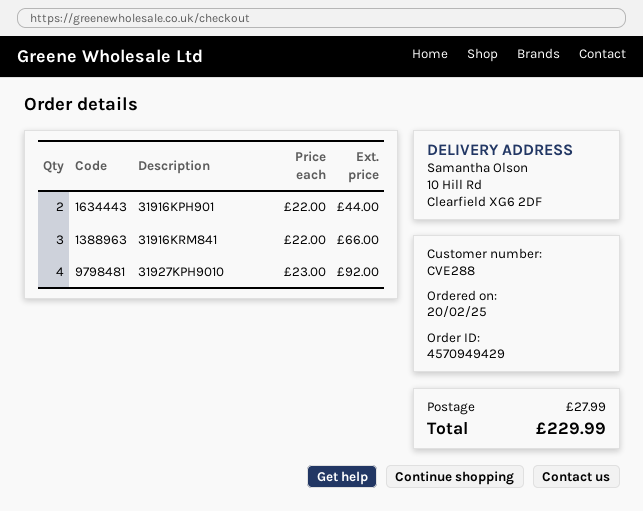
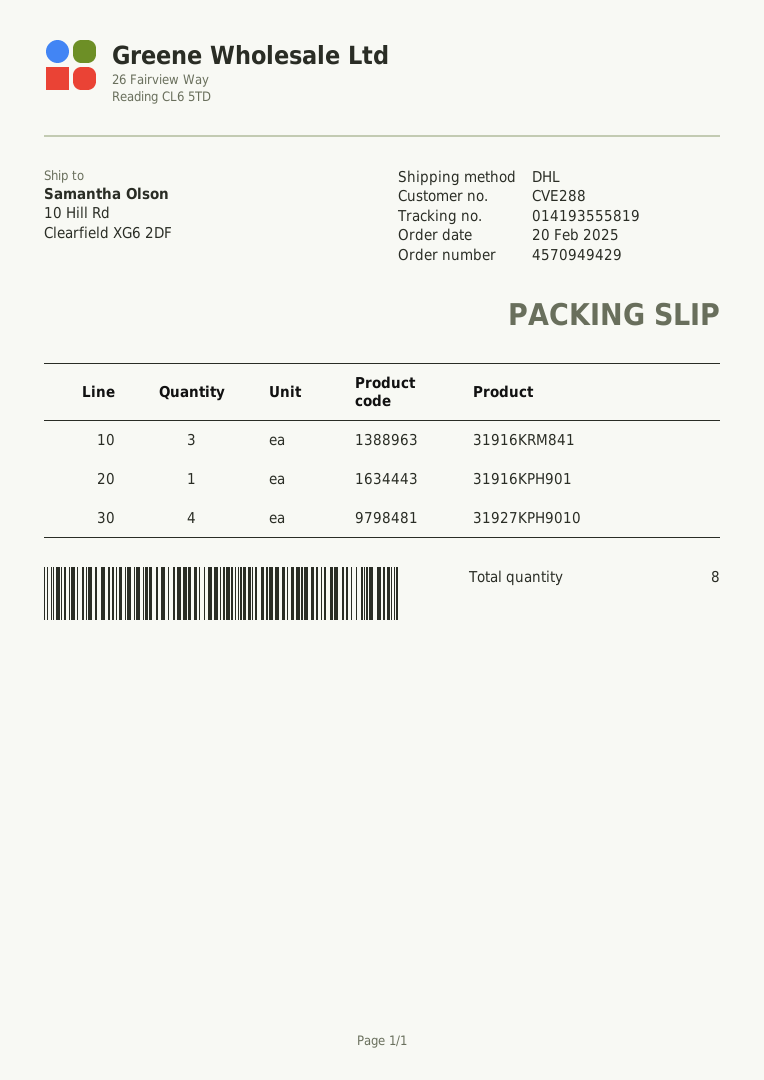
31916KPH901: 2 -> 1

